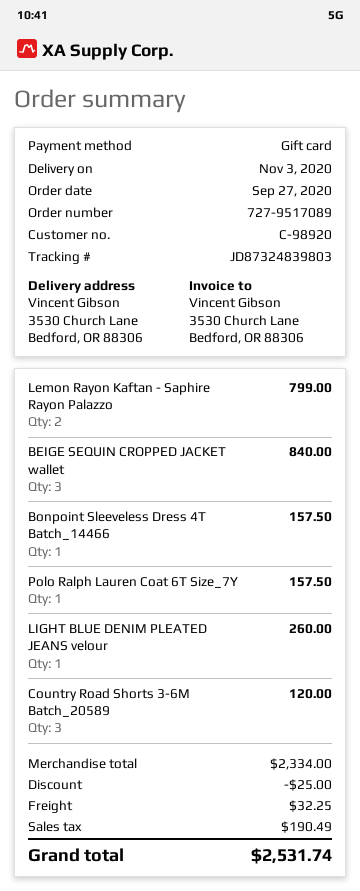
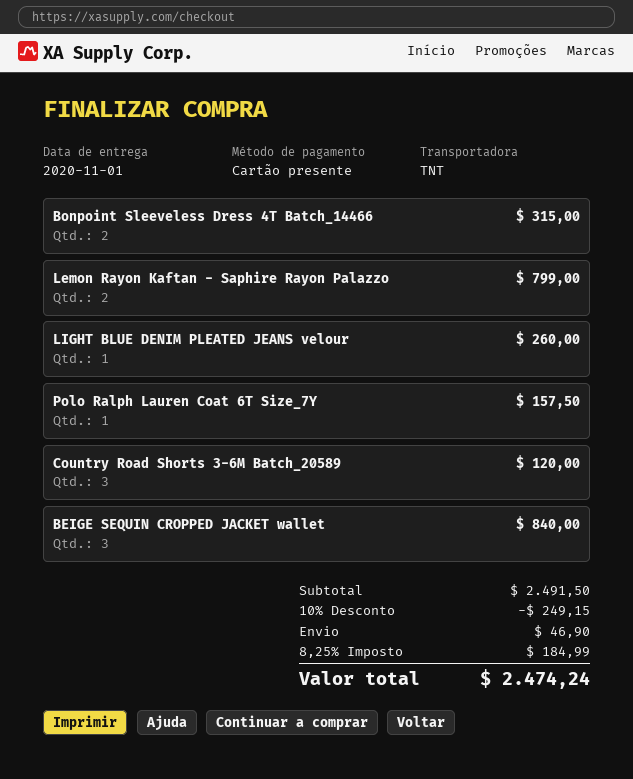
delivery date: 2020-11-03 -> 2020-11-01
Bonpoint Sleeveless Dress 4T Batch_14466: 1 for 157.50 -> 2 for 315.00
subtotal: 2334.00 -> 2491.50
discount: 25.00 -> 249.15
shipping: 32.25 -> 46.90
tax: 190.49 -> 184.99
total: 2531.74 -> 2474.24

